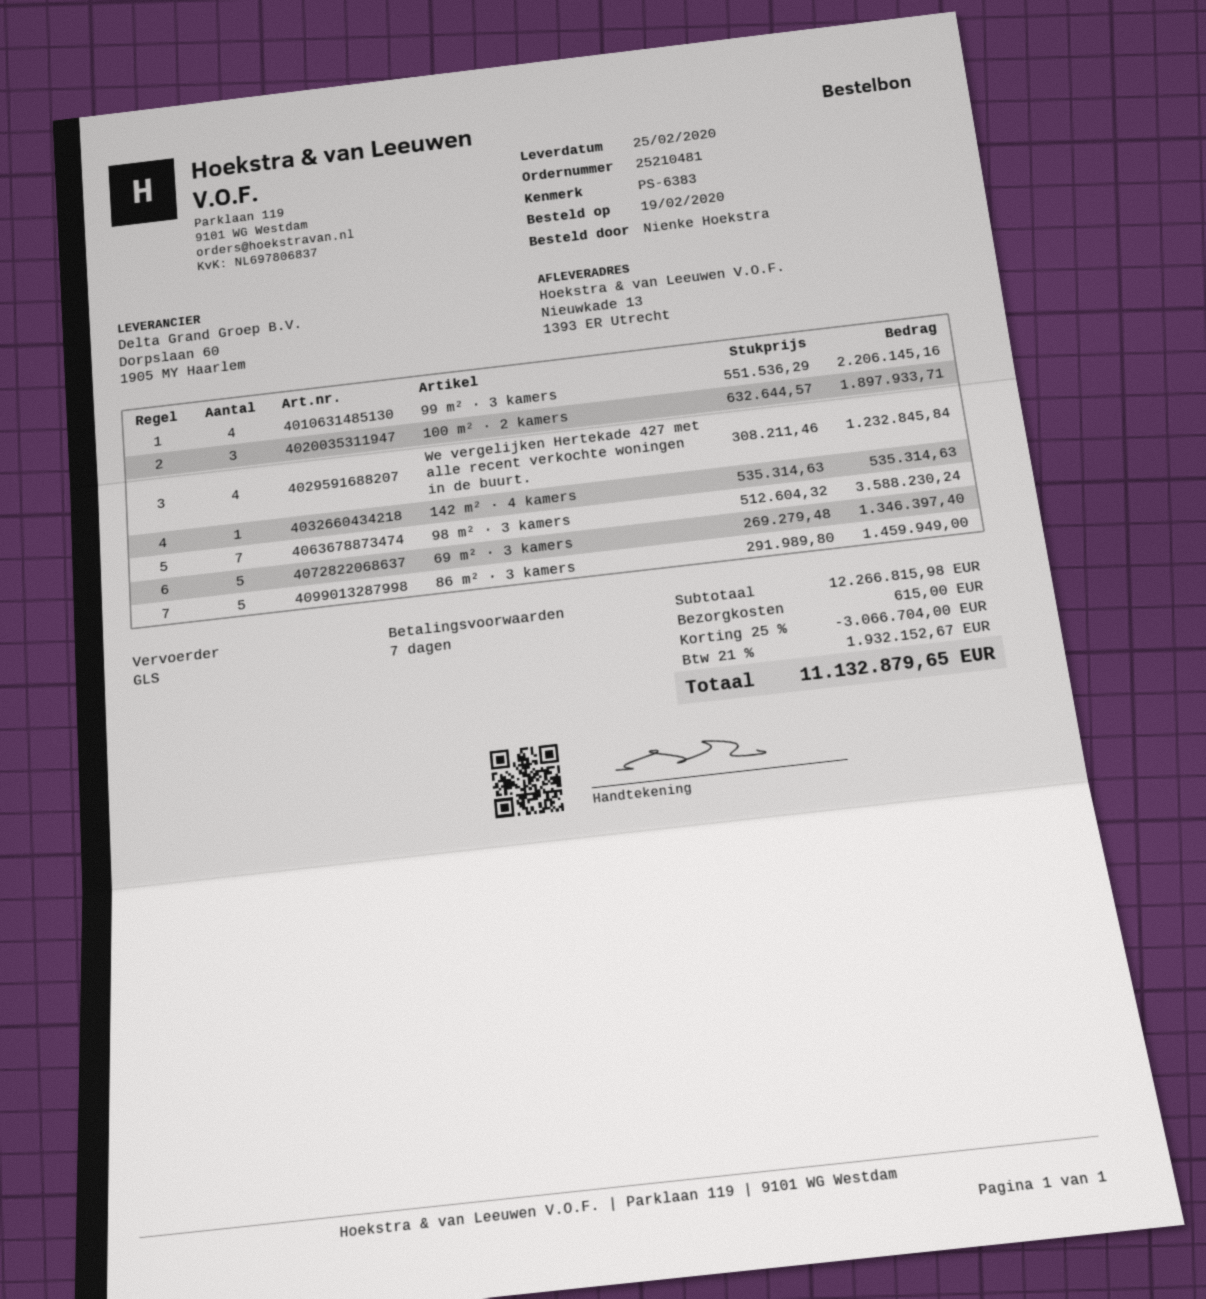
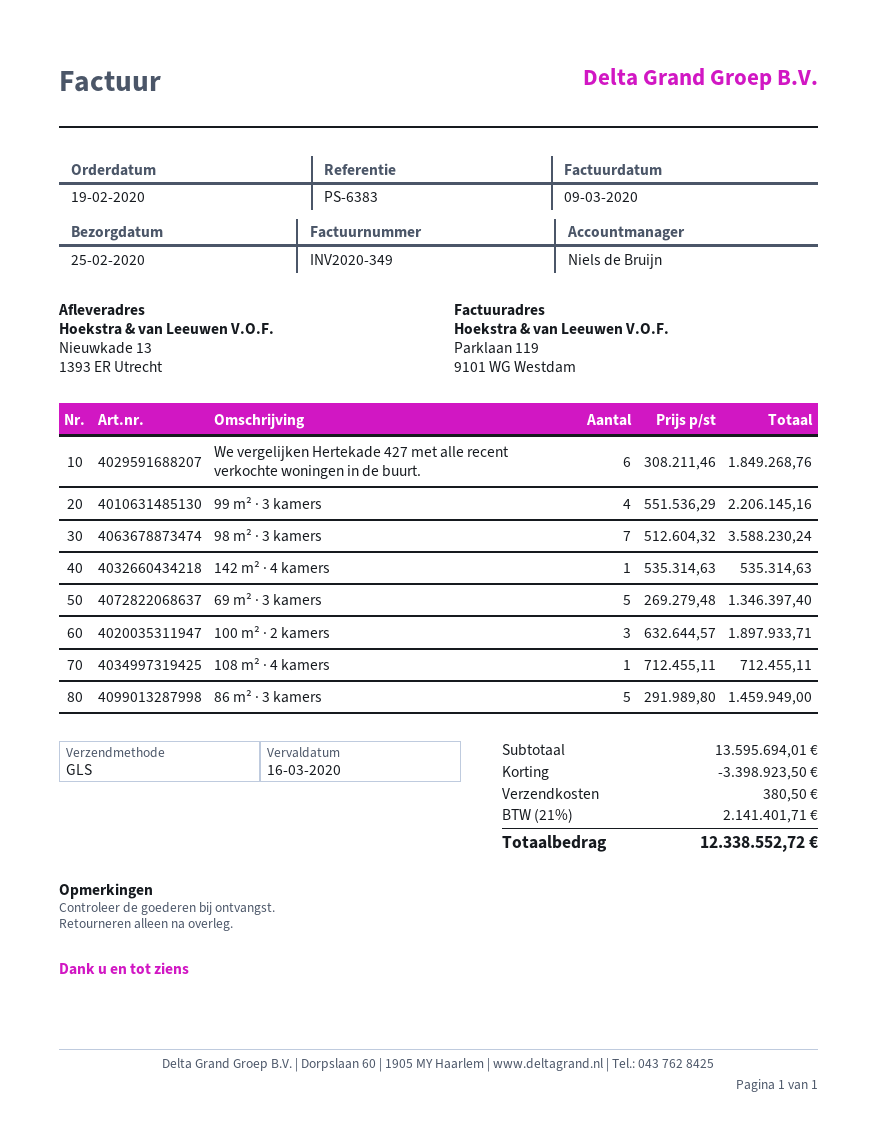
We vergelijken Hertekade 427 met alle recent verkochte woningen in de buurt.: 4 x 308211.46 = 1232845.84 -> 6 x 308211.46 = 1849268.76
108 m² · 4 kamers: none -> 1 x 712455.11 = 712455.11
subtotal: 12266815.98 -> 13595694.01
discount: 3066704.00 -> 3398923.50
shipping: 615.00 -> 380.50
tax: 21% = 1932152.67 -> 21% = 2141401.71
total: 11132879.65 -> 12338552.72

